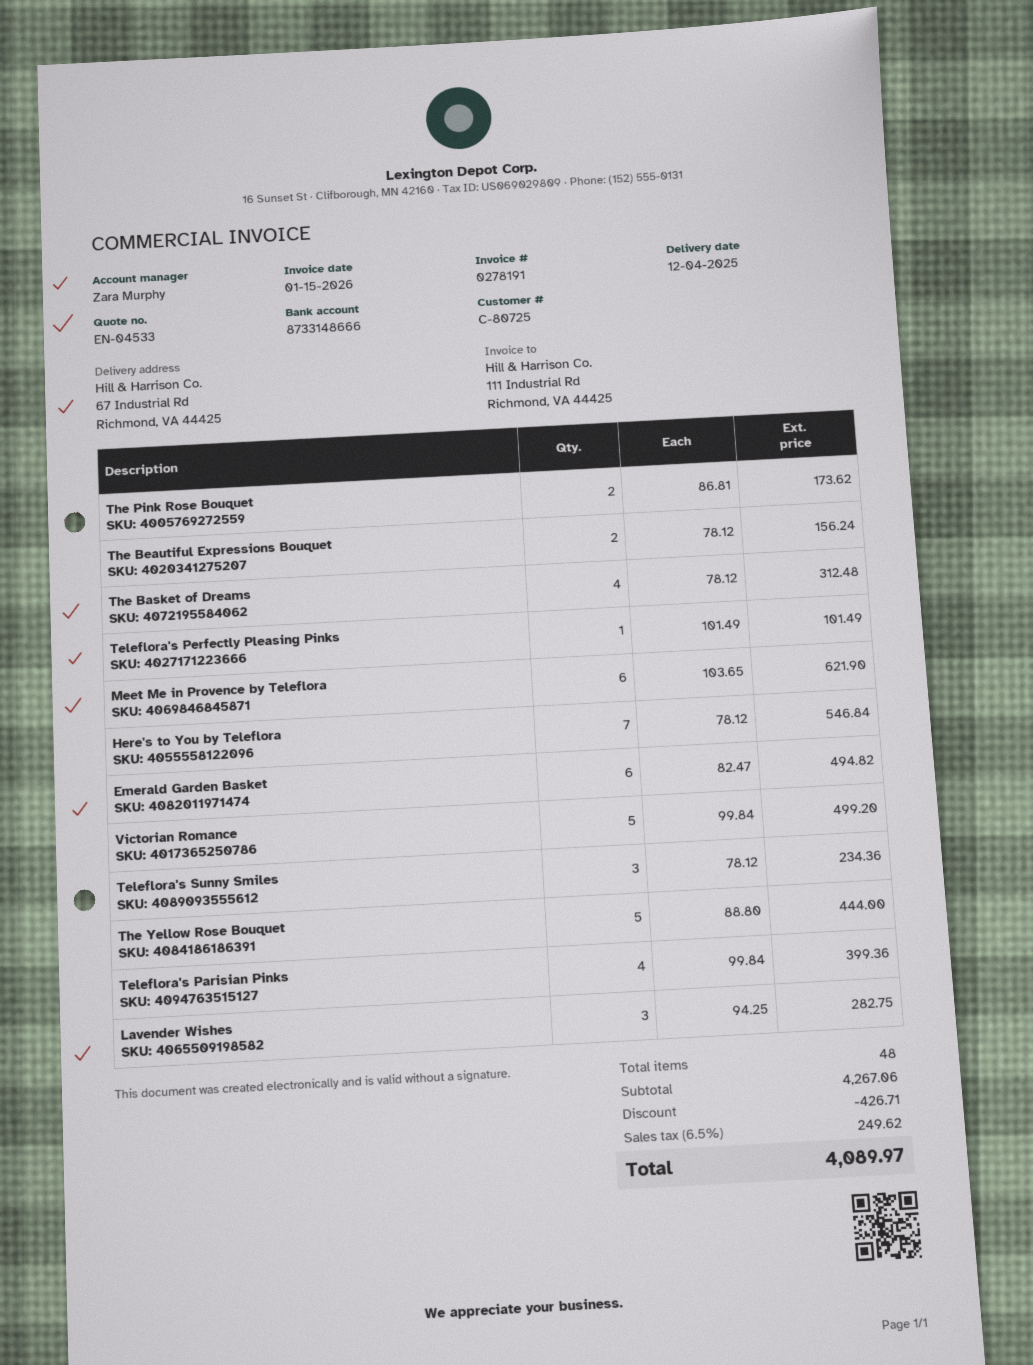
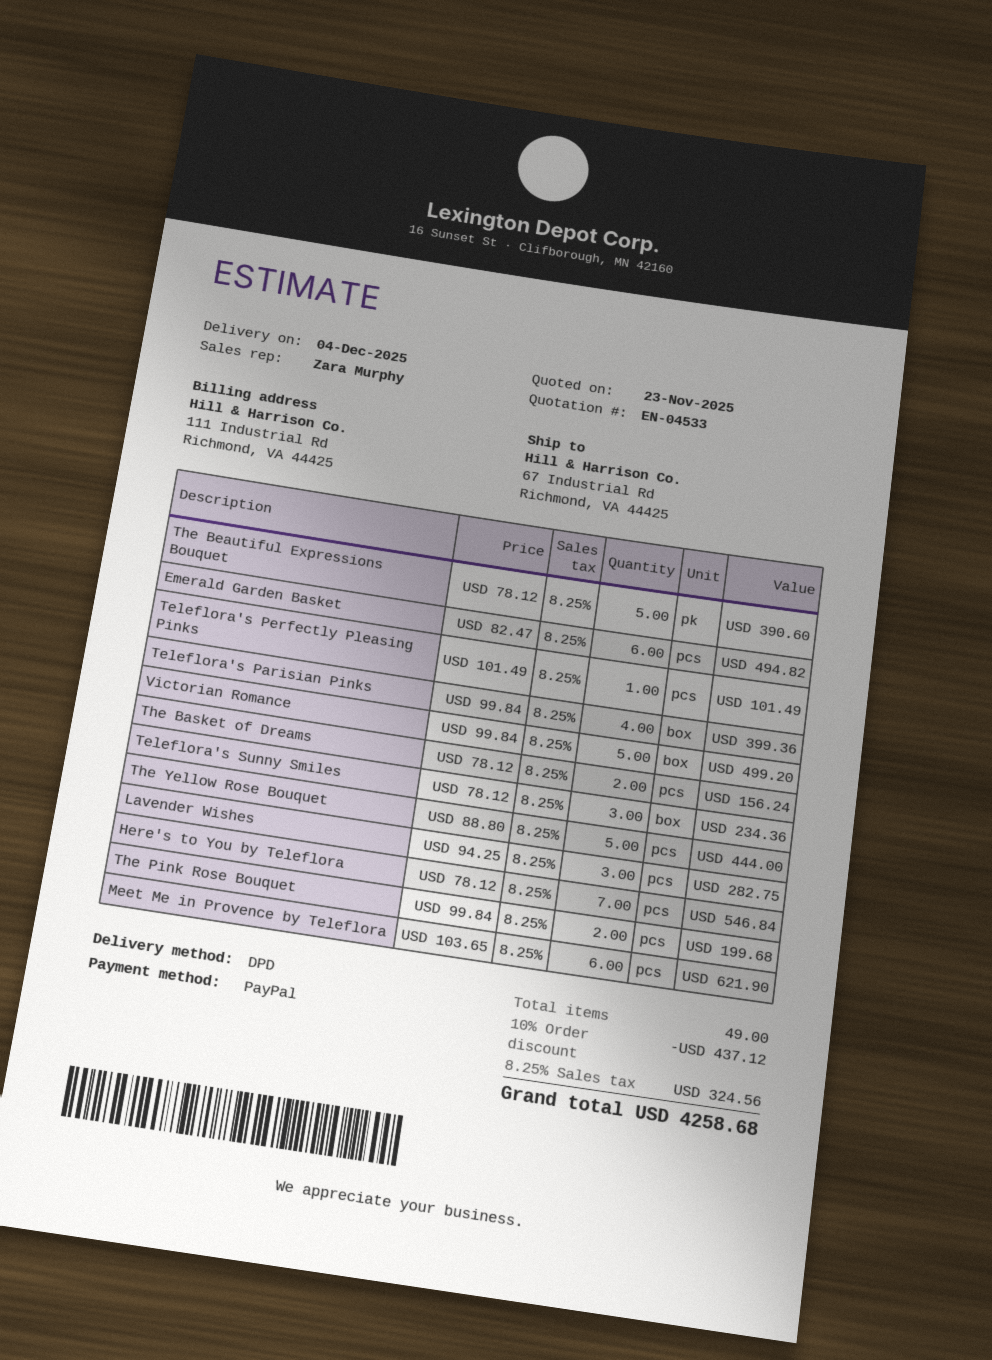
The Pink Rose Bouquet: 2 x 86.81 = 173.62 -> 2 x 99.84 = 199.68
The Beautiful Expressions Bouquet: 2 x 78.12 = 156.24 -> 5 x 78.12 = 390.60
The Basket of Dreams: 4 x 78.12 = 312.48 -> 2 x 78.12 = 156.24
total quantity: 48 -> 49
discount: 426.71 -> 437.12
tax: 6.5% = 249.62 -> 8.25% = 324.56
total: 4089.97 -> 4258.68

